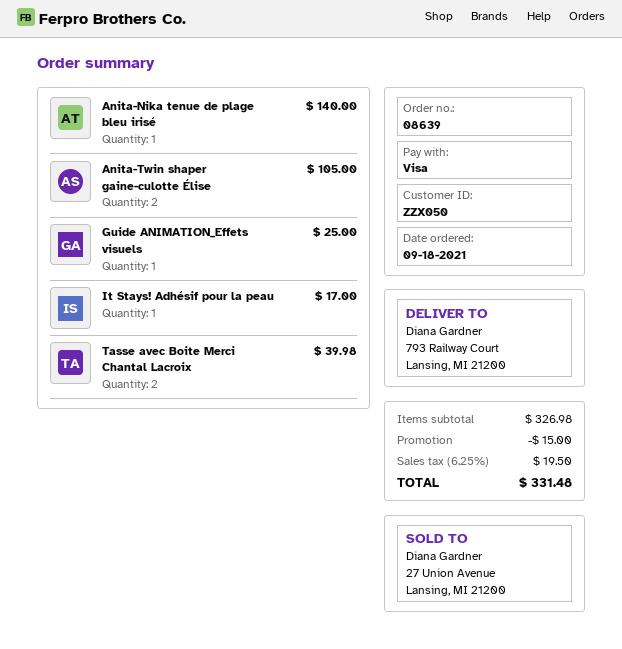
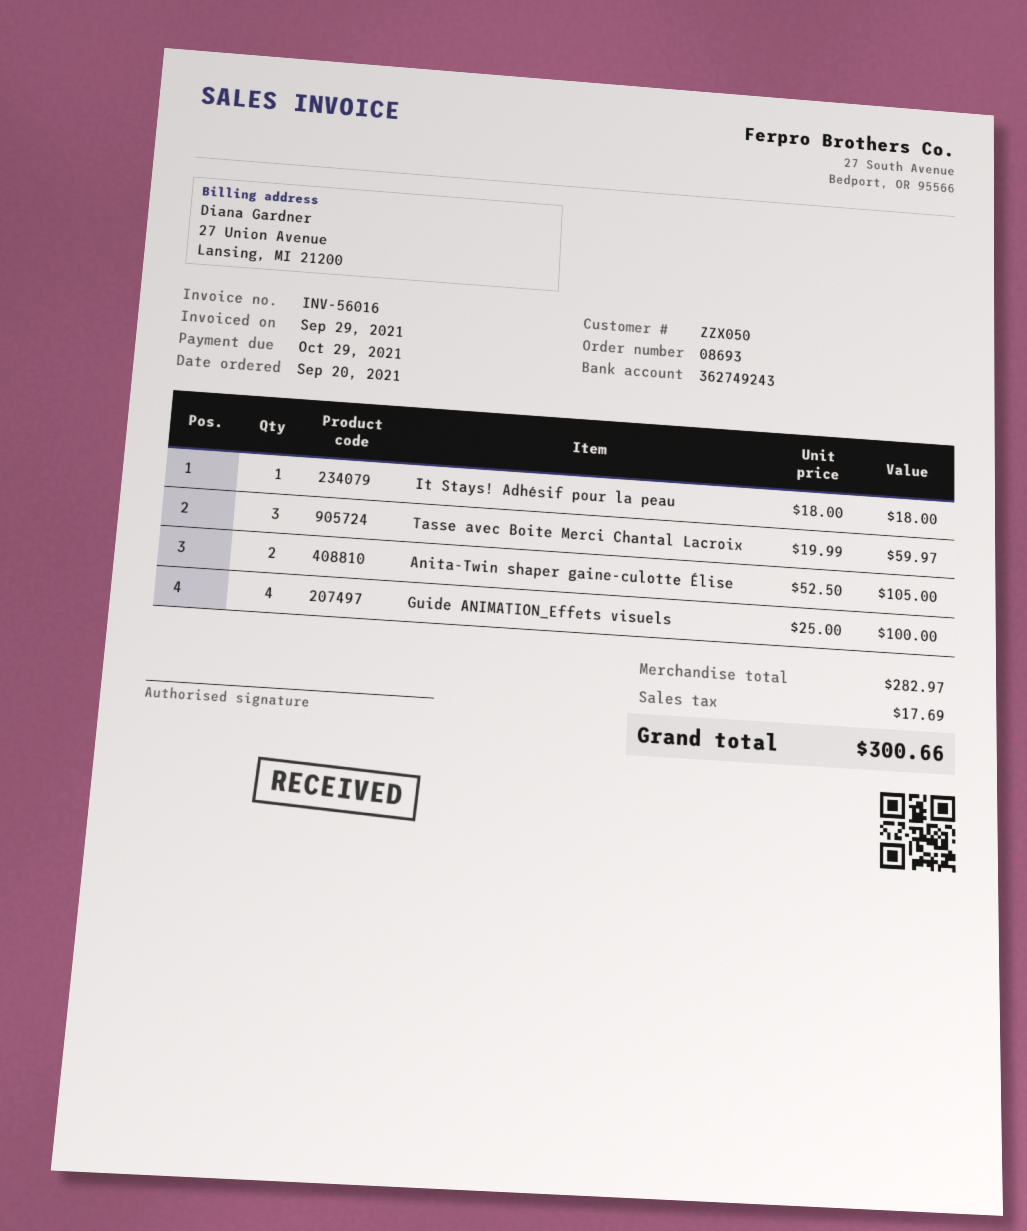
order number: 08639 -> 08693
order date: 2021-09-18 -> 2021-09-20
Anita-Nika tenue de plage bleu irisé: 1 for 140.00 -> none
Guide ANIMATION_Effets visuels: 1 for 25.00 -> 4 for 100.00
It Stays! Adhésif pour la peau: 1 for 17.00 -> 1 for 18.00
Tasse avec Boite Merci Chantal Lacroix: 2 for 39.98 -> 3 for 59.97
subtotal: 326.98 -> 282.97
discount: 15.00 -> none
tax: 19.50 -> 17.69
total: 331.48 -> 300.66

